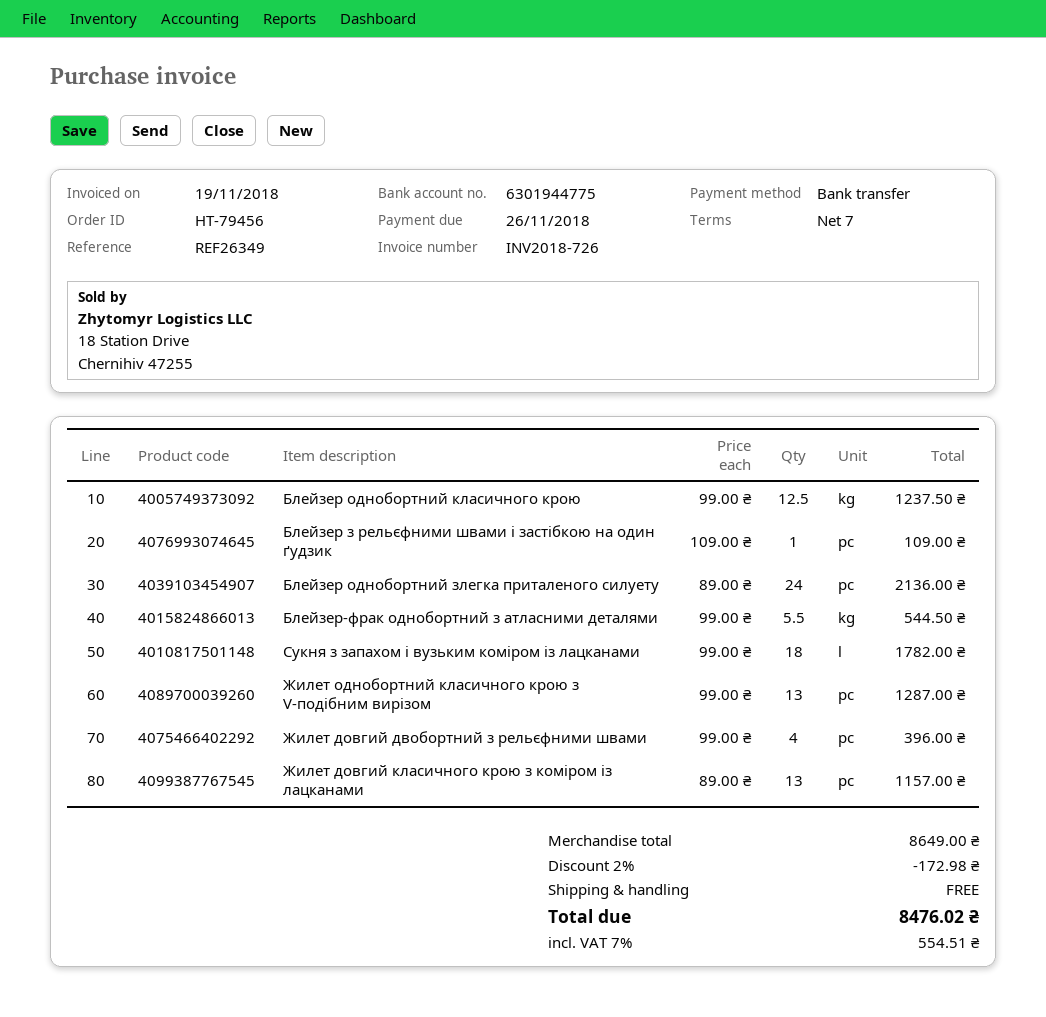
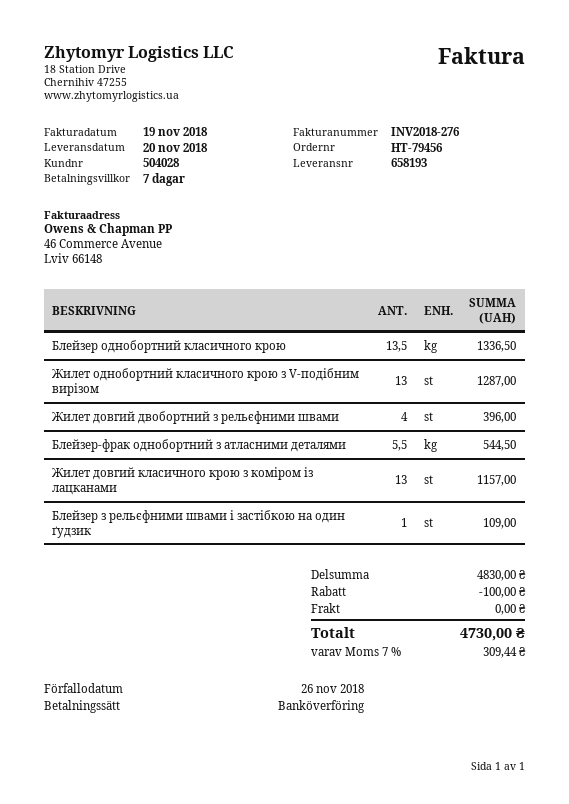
invoice number: INV2018-726 -> INV2018-276
Блейзер однобортний класичного крою: 12.5 for 1237.50 -> 13.5 for 1336.50
Блейзер однобортний злегка приталеного силуету: 24 for 2136.00 -> none
Сукня з запахом і вузьким коміром із лацканами: 18 for 1782.00 -> none
subtotal: 8649.00 -> 4830.00
discount: 172.98 -> 100.00
tax: 7% = 554.51 -> 7% = 309.44
total: 8476.02 -> 4730.00

